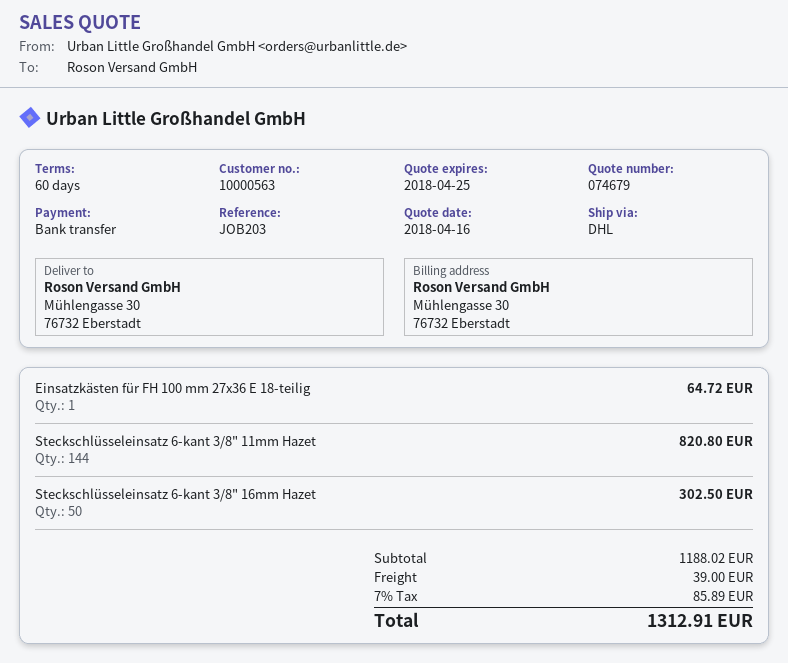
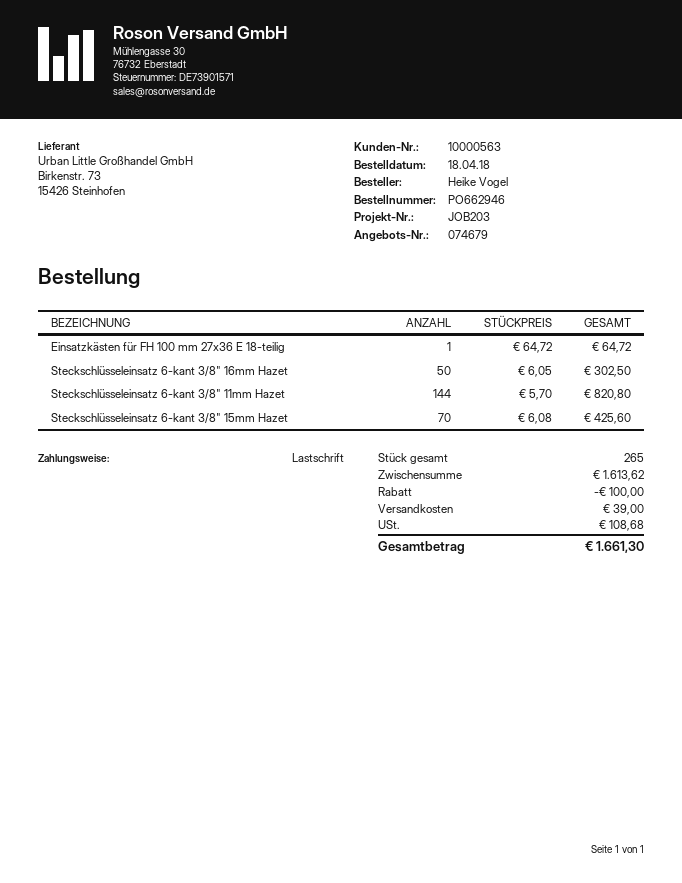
payment method: bank transfer -> direct debit
Steckschlüsseleinsatz 6-kant 3/8" 15mm Hazet: none -> 70 for 425.60
subtotal: 1188.02 -> 1613.62
discount: none -> 100.00
tax: 85.89 -> 108.68
total: 1312.91 -> 1661.30

